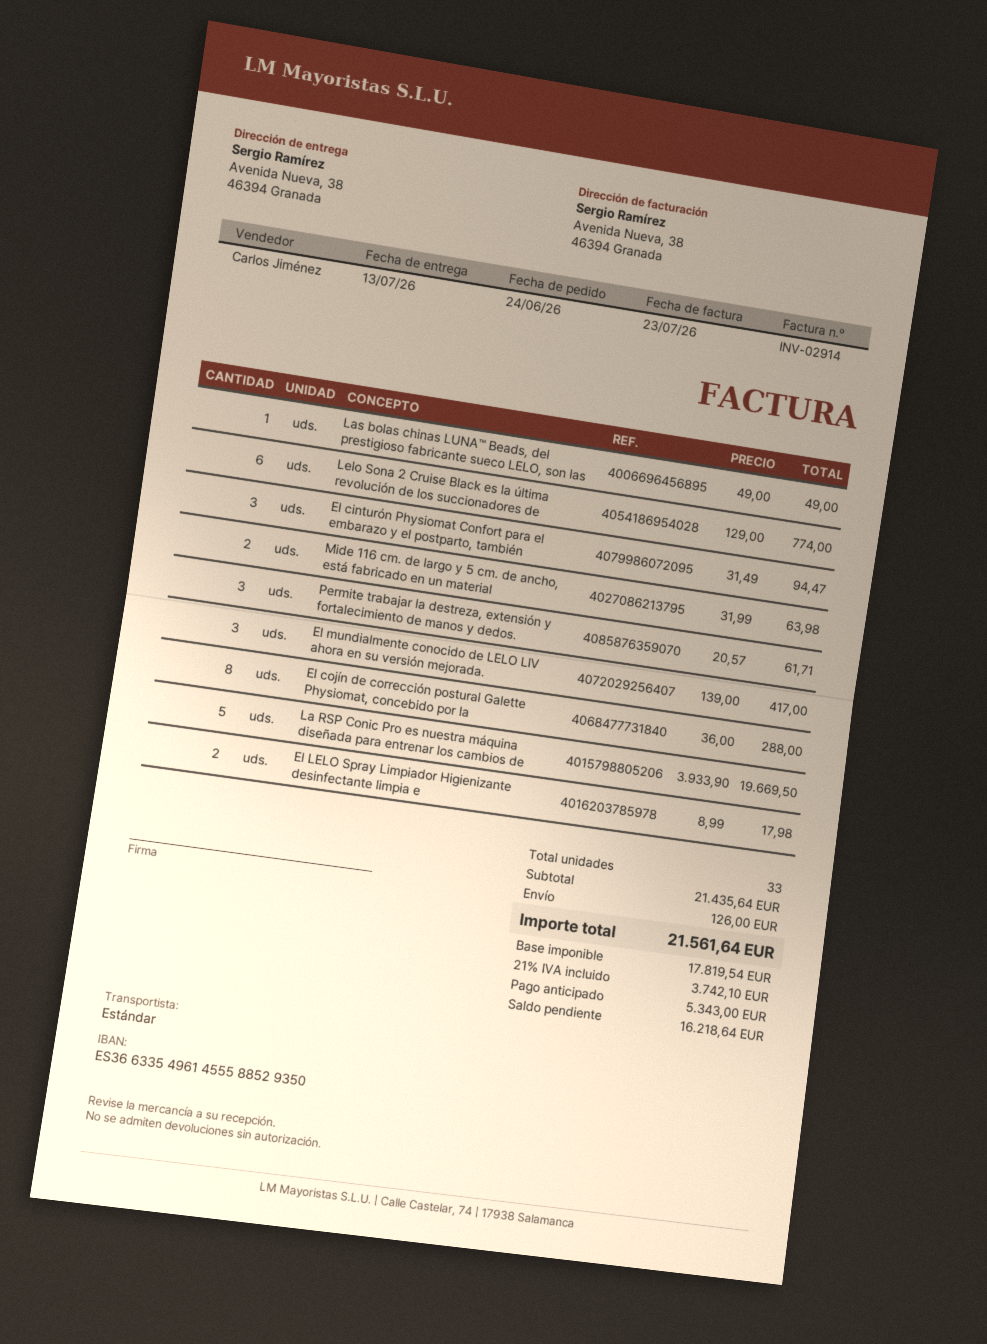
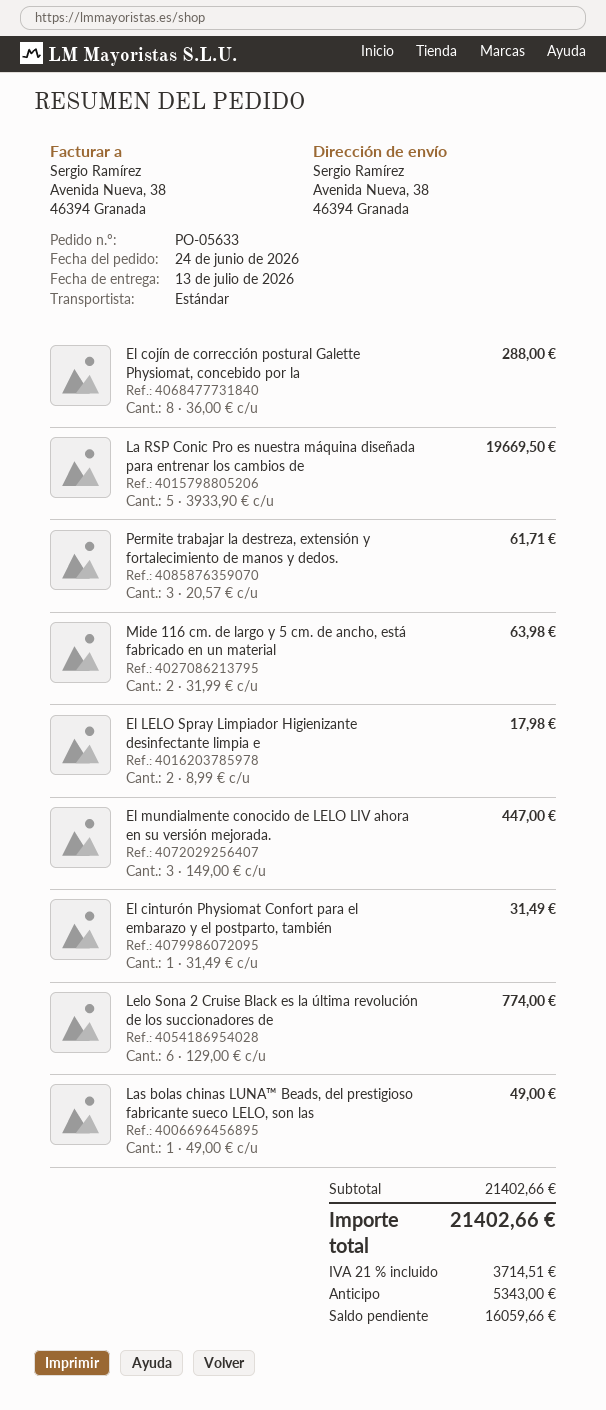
El cinturón Physiomat Confort para el embarazo y el postparto, también: 3 x 31.49 = 94.47 -> 1 x 31.49 = 31.49
El mundialmente conocido de LELO LIV ahora en su versión mejorada.: 3 x 139.00 = 417.00 -> 3 x 149.00 = 447.00
subtotal: 21435.64 -> 21402.66
shipping: 126.00 -> none
tax: 21% = 3742.10 -> 21% = 3714.51
total: 21561.64 -> 21402.66
balance: 16218.64 -> 16059.66

